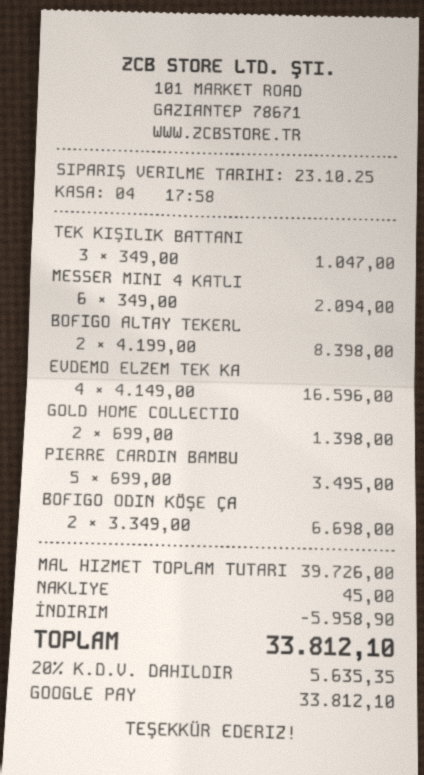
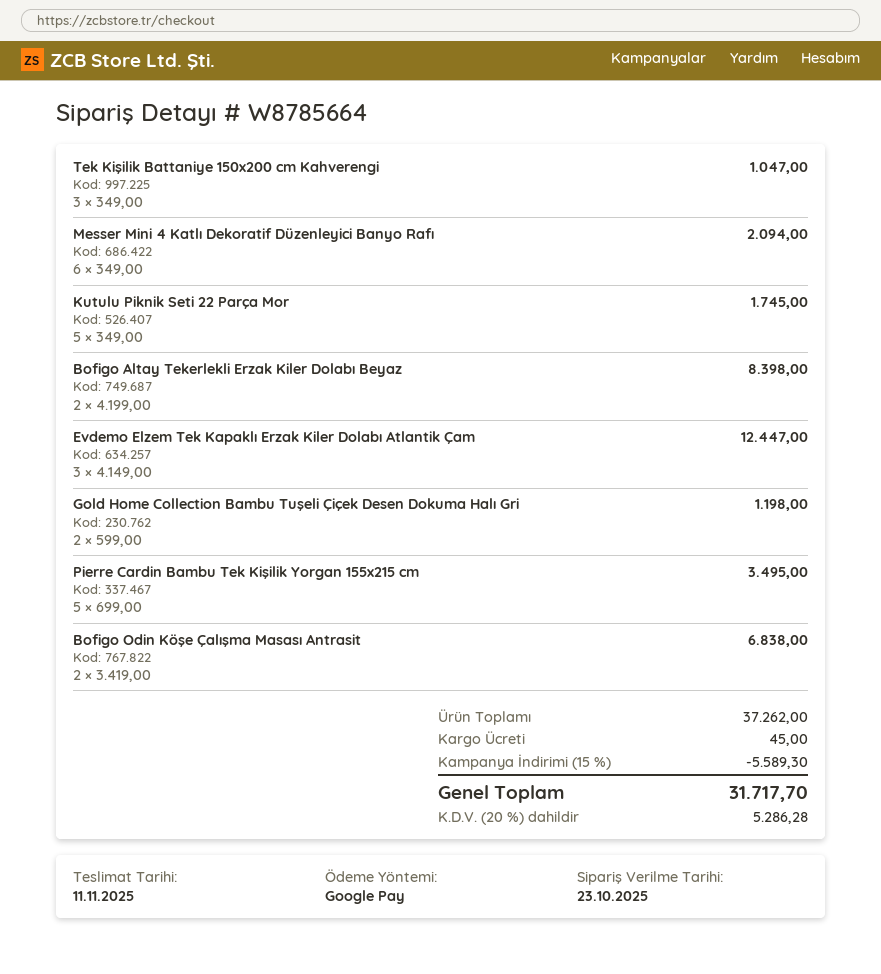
EVDEMO ELZEM TEK KA: 4 x 4149.00 = 16596.00 -> 3 x 4149.00 = 12447.00
GOLD HOME COLLECTIO: 2 x 699.00 = 1398.00 -> 2 x 599.00 = 1198.00
BOFIGO ODIN KÖŞE ÇA: 2 x 3349.00 = 6698.00 -> 2 x 3419.00 = 6838.00
Kutulu Piknik Seti 22 Parça Mor: none -> 5 x 349.00 = 1745.00
subtotal: 39726.00 -> 37262.00
discount: 5958.90 -> 5589.30
tax: 20% = 5635.35 -> 20% = 5286.28
total: 33812.10 -> 31717.70

